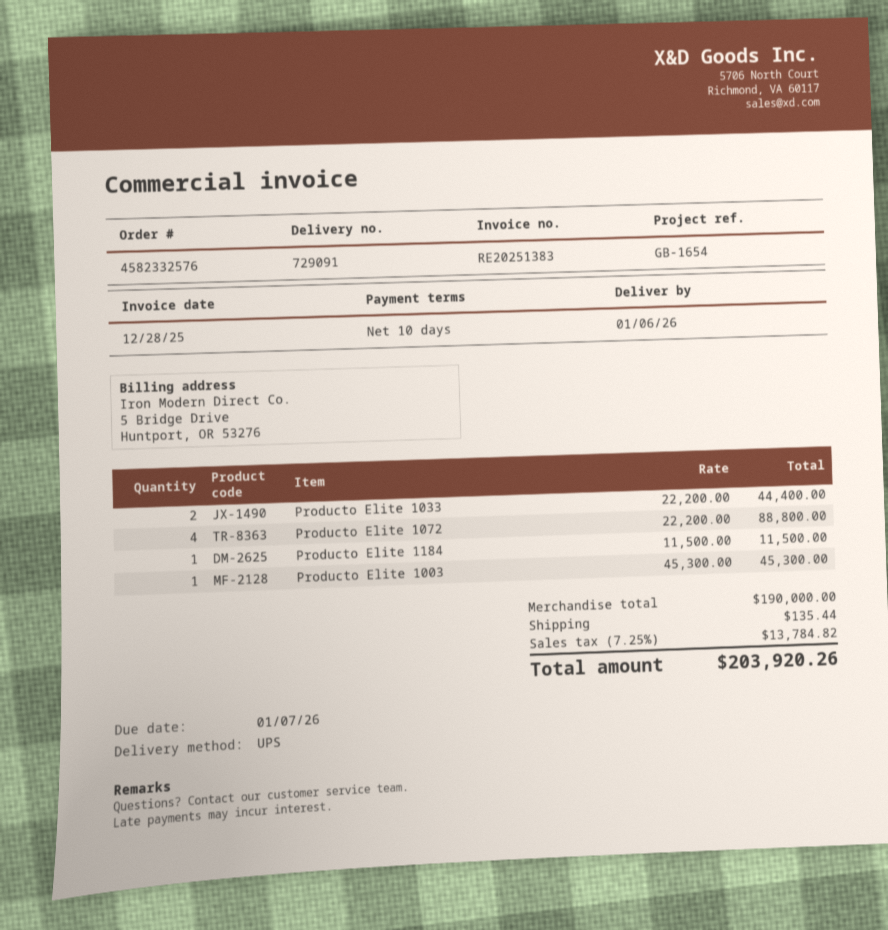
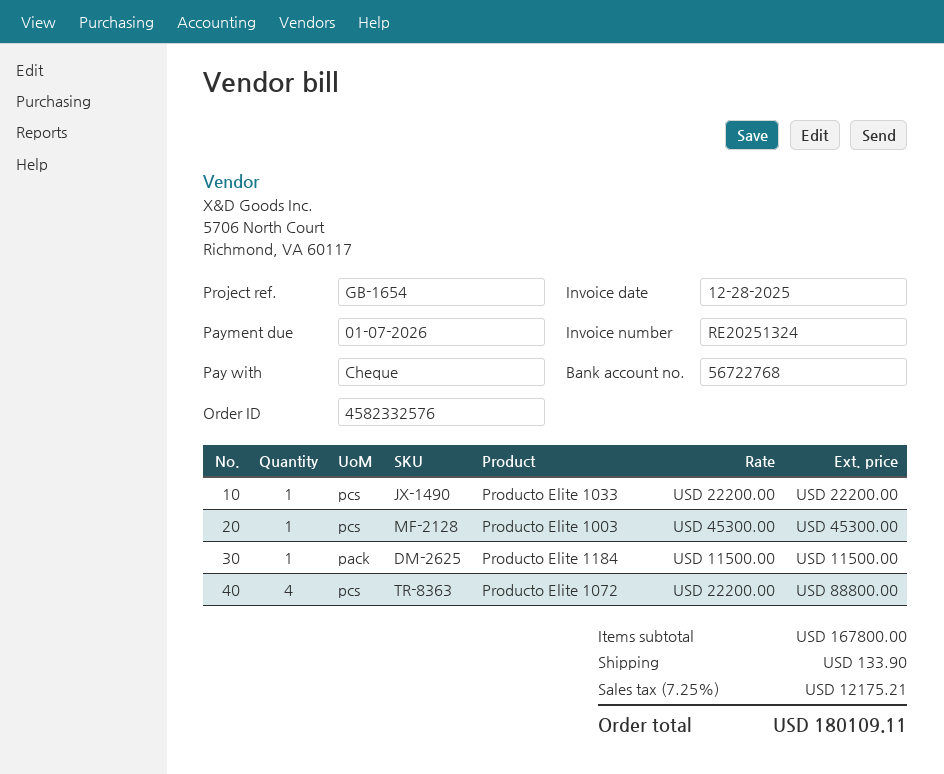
invoice number: RE20251383 -> RE20251324
Producto Elite 1033: 2 x 22200.00 = 44400.00 -> 1 x 22200.00 = 22200.00
subtotal: 190000.00 -> 167800.00
shipping: 135.44 -> 133.90
tax: 7.25% = 13784.82 -> 7.25% = 12175.21
total: 203920.26 -> 180109.11

